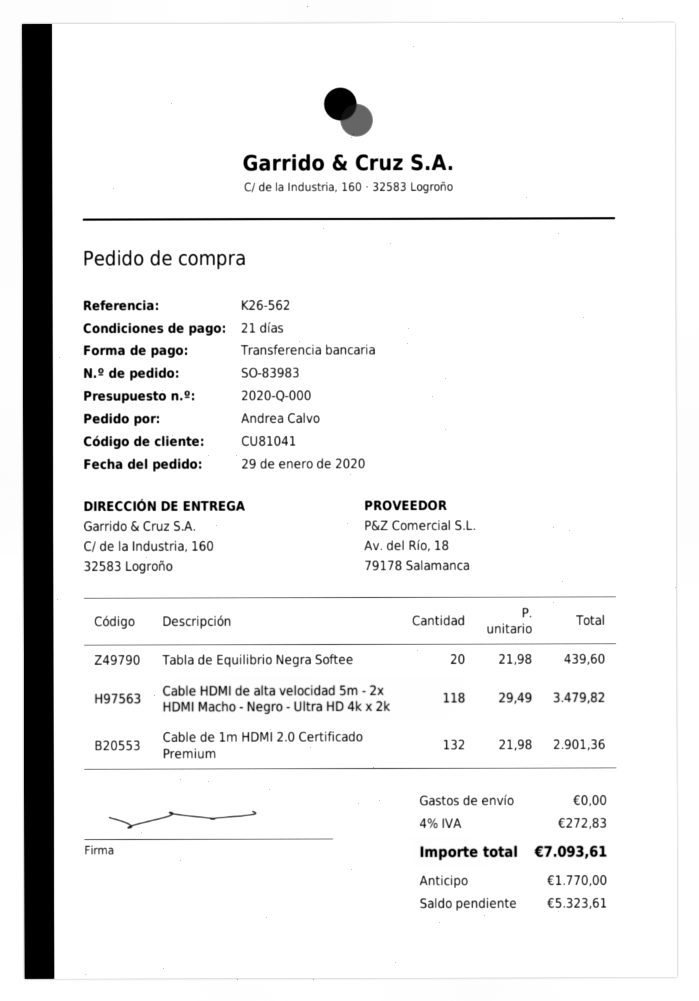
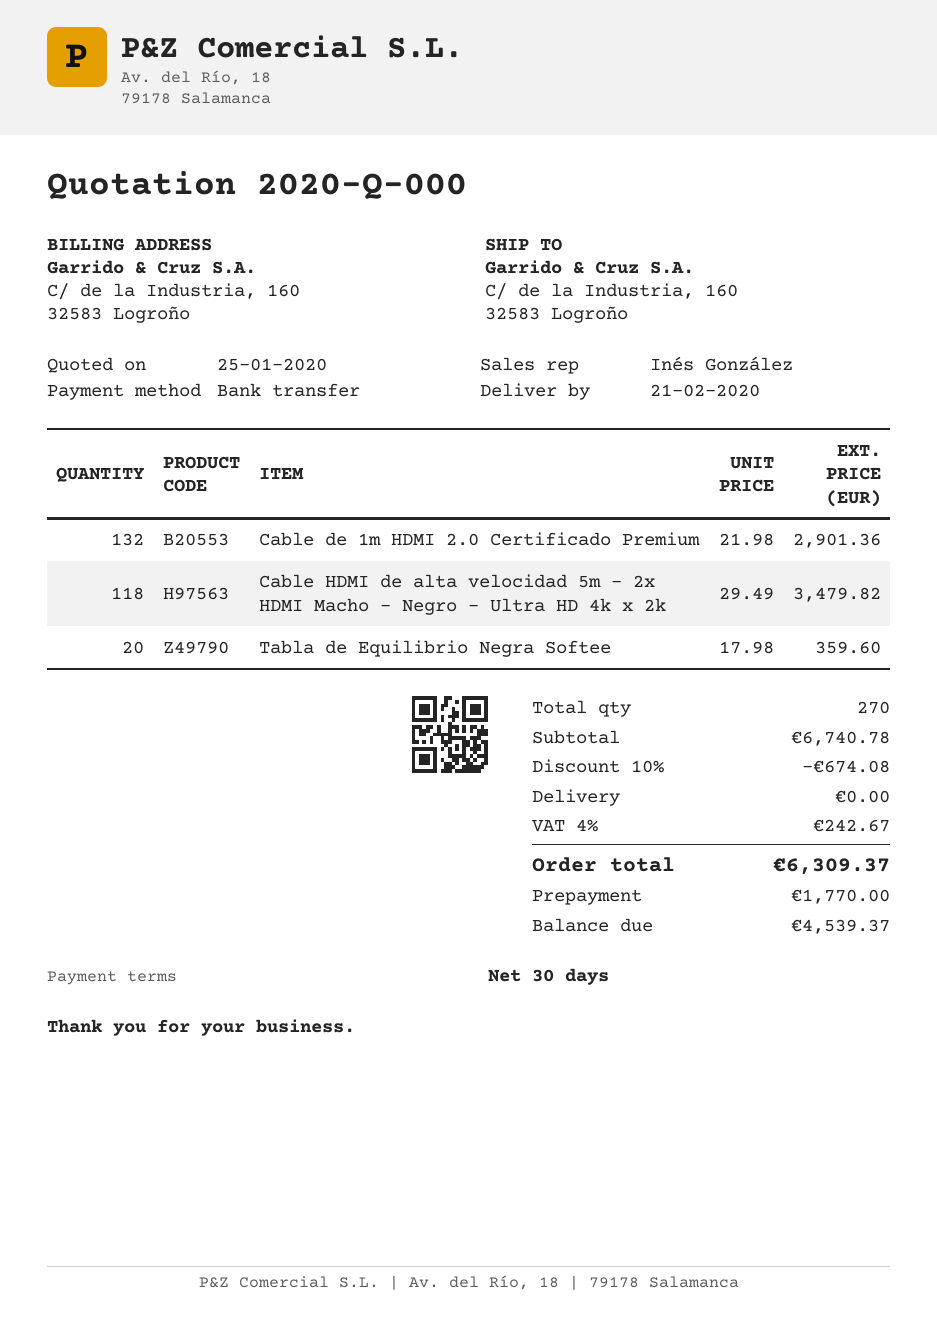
payment terms: 21 days -> 30 days
Tabla de Equilibrio Negra Softee: 20 x 21.98 = 439.60 -> 20 x 17.98 = 359.60
discount: none -> 10% = 674.08
tax: 4% = 272.83 -> 4% = 242.67
total: 7093.61 -> 6309.37
balance: 5323.61 -> 4539.37

